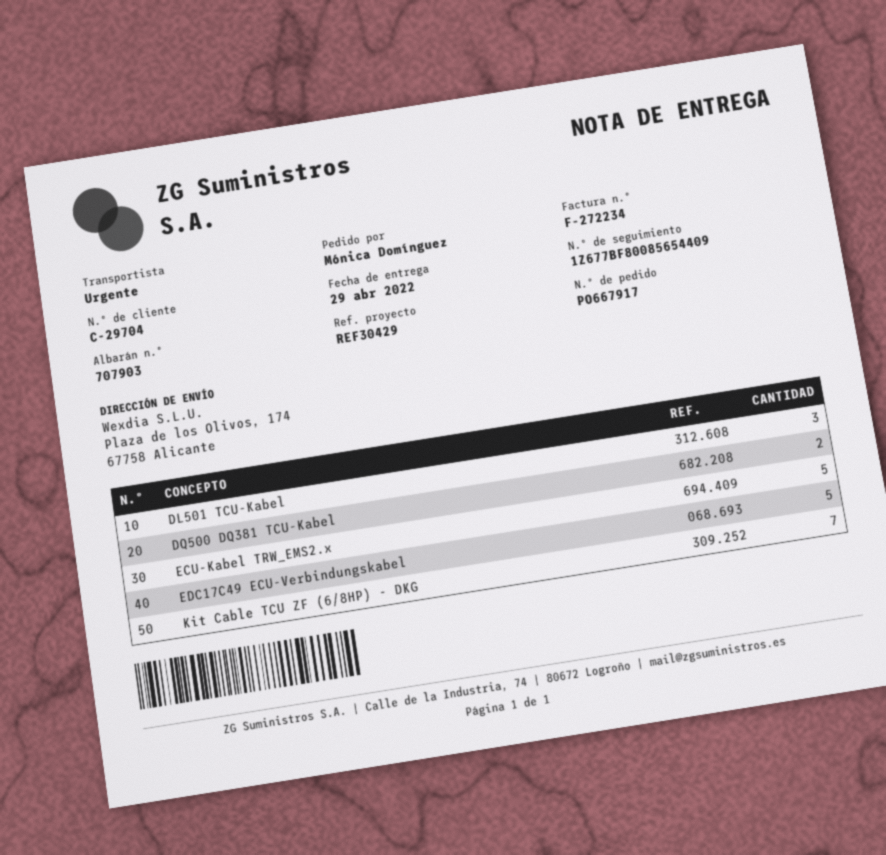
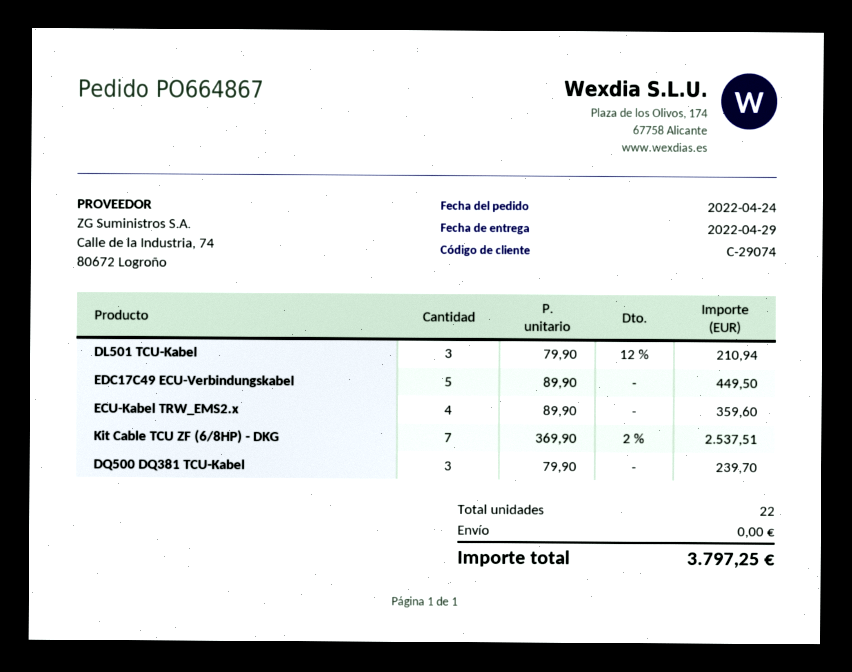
order number: PO667917 -> PO664867
customer number: C-29704 -> C-29074
DQ500 DQ381 TCU-Kabel: 2 -> 3
ECU-Kabel TRW_EMS2.x: 5 -> 4

